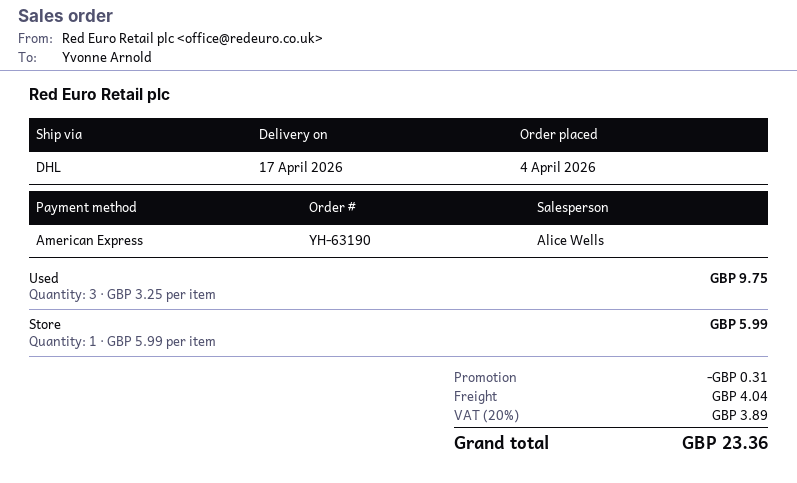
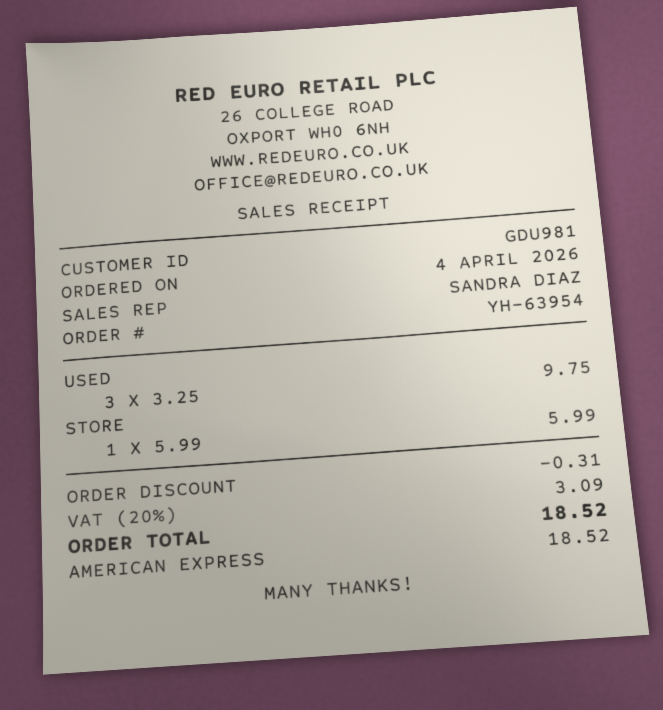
order number: YH-63190 -> YH-63954
sales rep: Alice Wells -> SANDRA DIAZ
shipping: 4.04 -> none
tax: 20% = 3.89 -> 20% = 3.09
total: 23.36 -> 18.52

